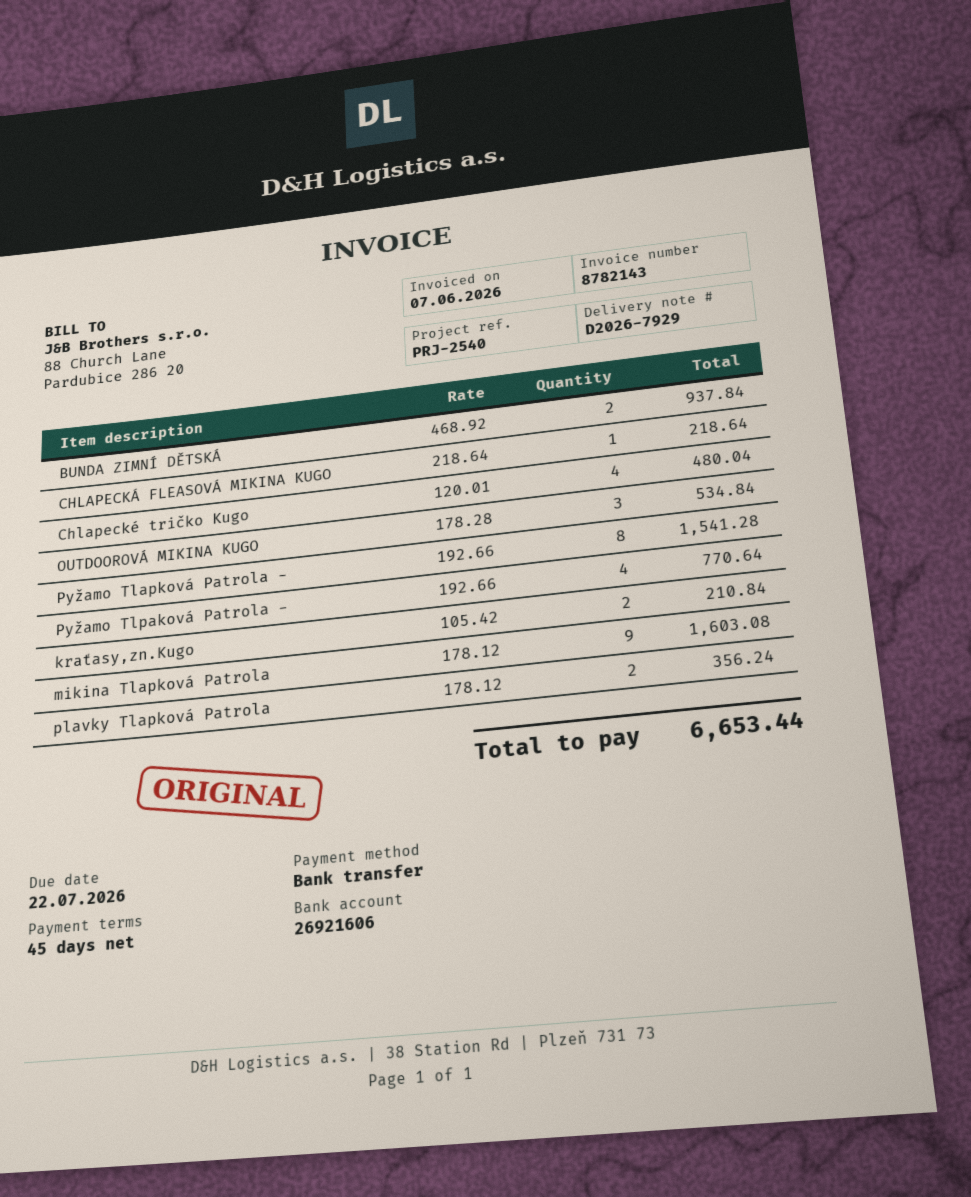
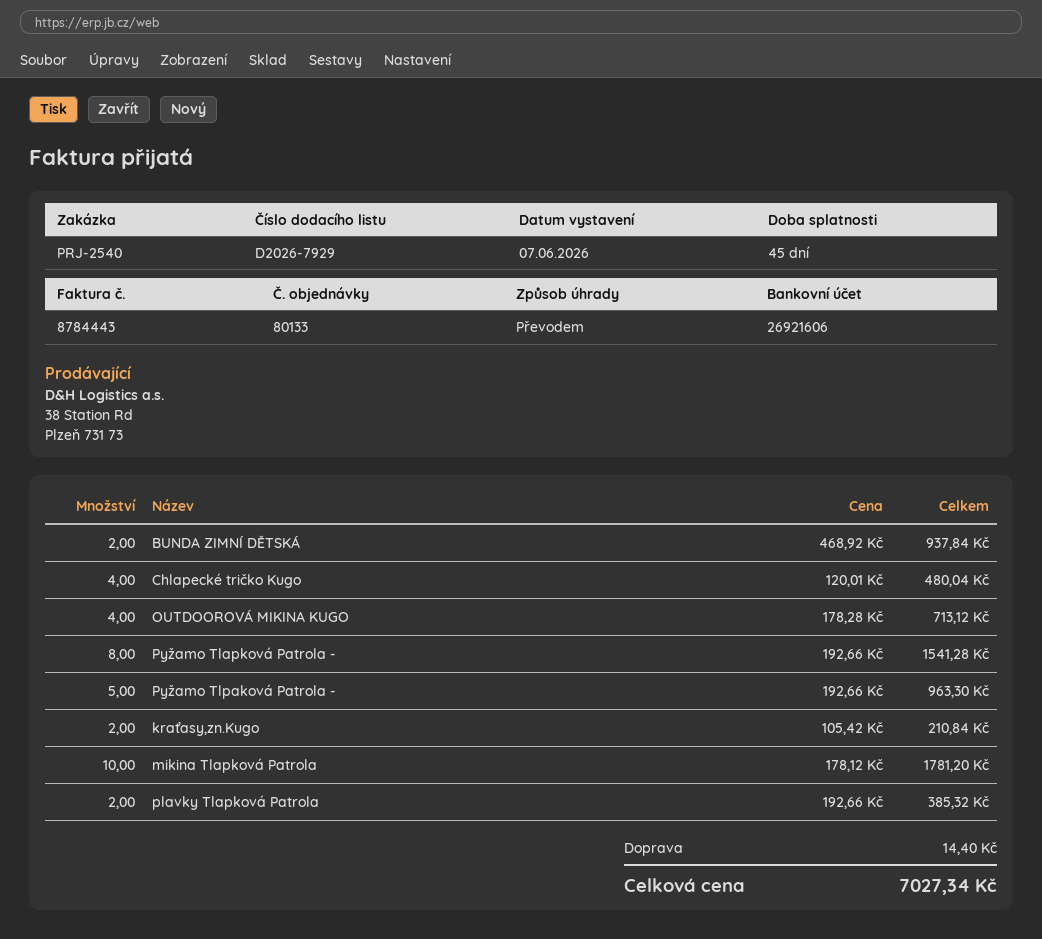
invoice number: 8782143 -> 8784443
CHLAPECKÁ FLEASOVÁ MIKINA KUGO: 1 x 218.64 = 218.64 -> none
OUTDOOROVÁ MIKINA KUGO: 3 x 178.28 = 534.84 -> 4 x 178.28 = 713.12
Pyžamo Tlpaková Patrola -: 4 x 192.66 = 770.64 -> 5 x 192.66 = 963.30
mikina Tlapková Patrola: 9 x 178.12 = 1603.08 -> 10 x 178.12 = 1781.20
plavky Tlapková Patrola: 2 x 178.12 = 356.24 -> 2 x 192.66 = 385.32
shipping: none -> 14.40
total: 6653.44 -> 7027.34

